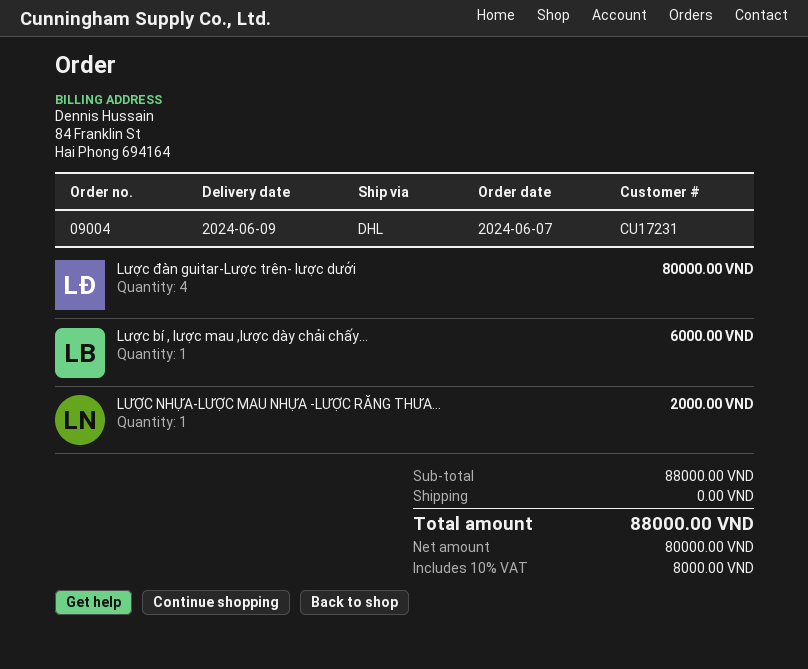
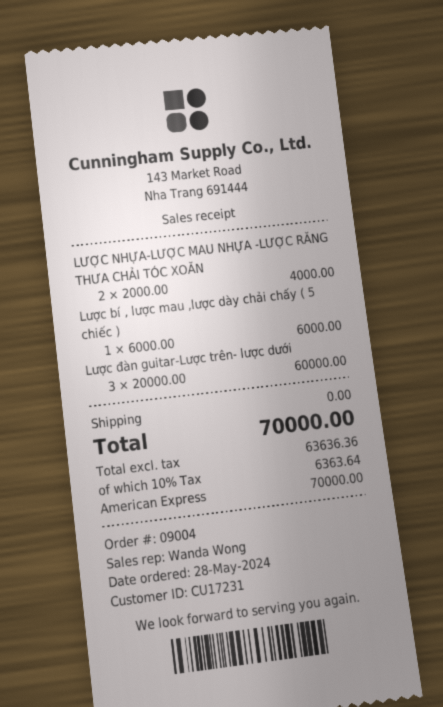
order date: 2024-06-07 -> 2024-05-28
Lược đàn guitar-Lược trên- lược dưới: 4 for 80000.00 -> 3 for 60000.00
LƯỢC NHỰA-LƯỢC MAU NHỰA -LƯỢC RĂNG THƯA...: 1 for 2000.00 -> 2 for 4000.00
net: 80000.00 -> 63636.36
tax: 10% = 8000.00 -> 10% = 6363.64
total: 88000.00 -> 70000.00

